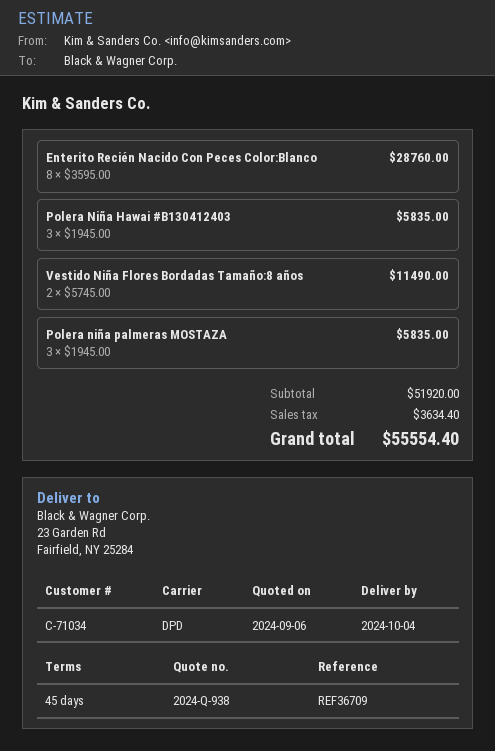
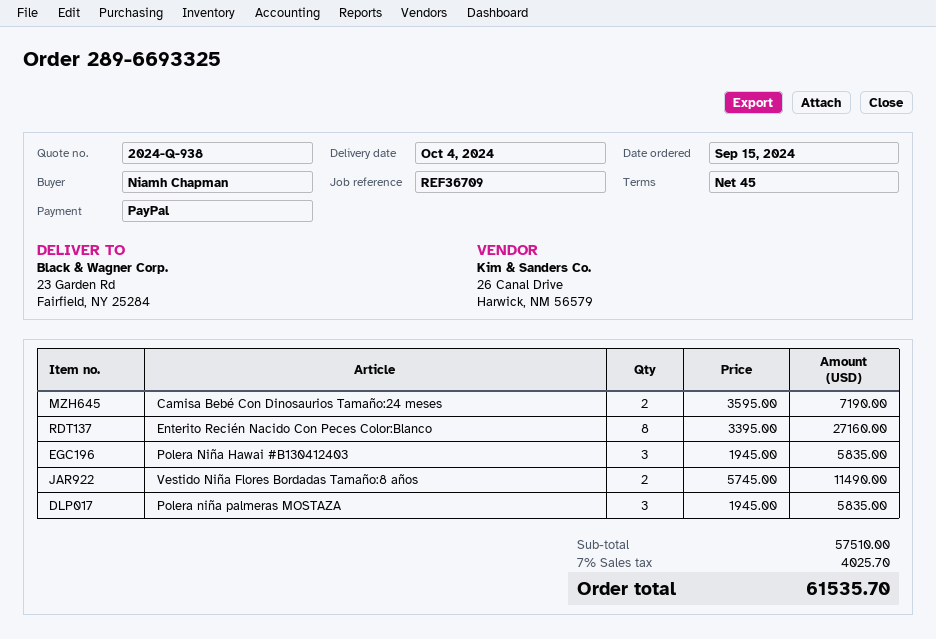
Enterito Recién Nacido Con Peces Color:Blanco: 8 x 3595.00 = 28760.00 -> 8 x 3395.00 = 27160.00
Camisa Bebé Con Dinosaurios Tamaño:24 meses: none -> 2 x 3595.00 = 7190.00
subtotal: 51920.00 -> 57510.00
tax: 3634.40 -> 4025.70
total: 55554.40 -> 61535.70

